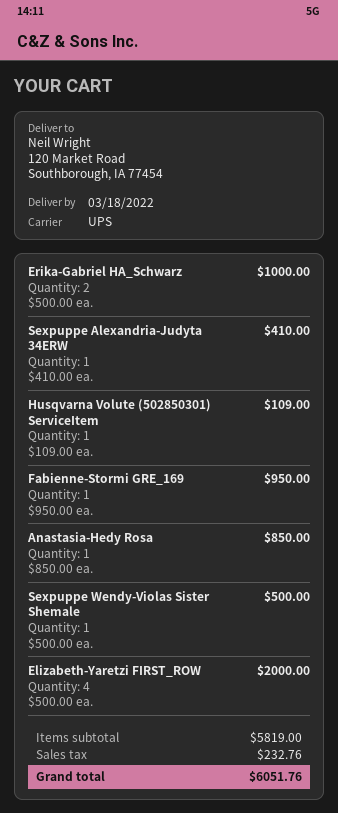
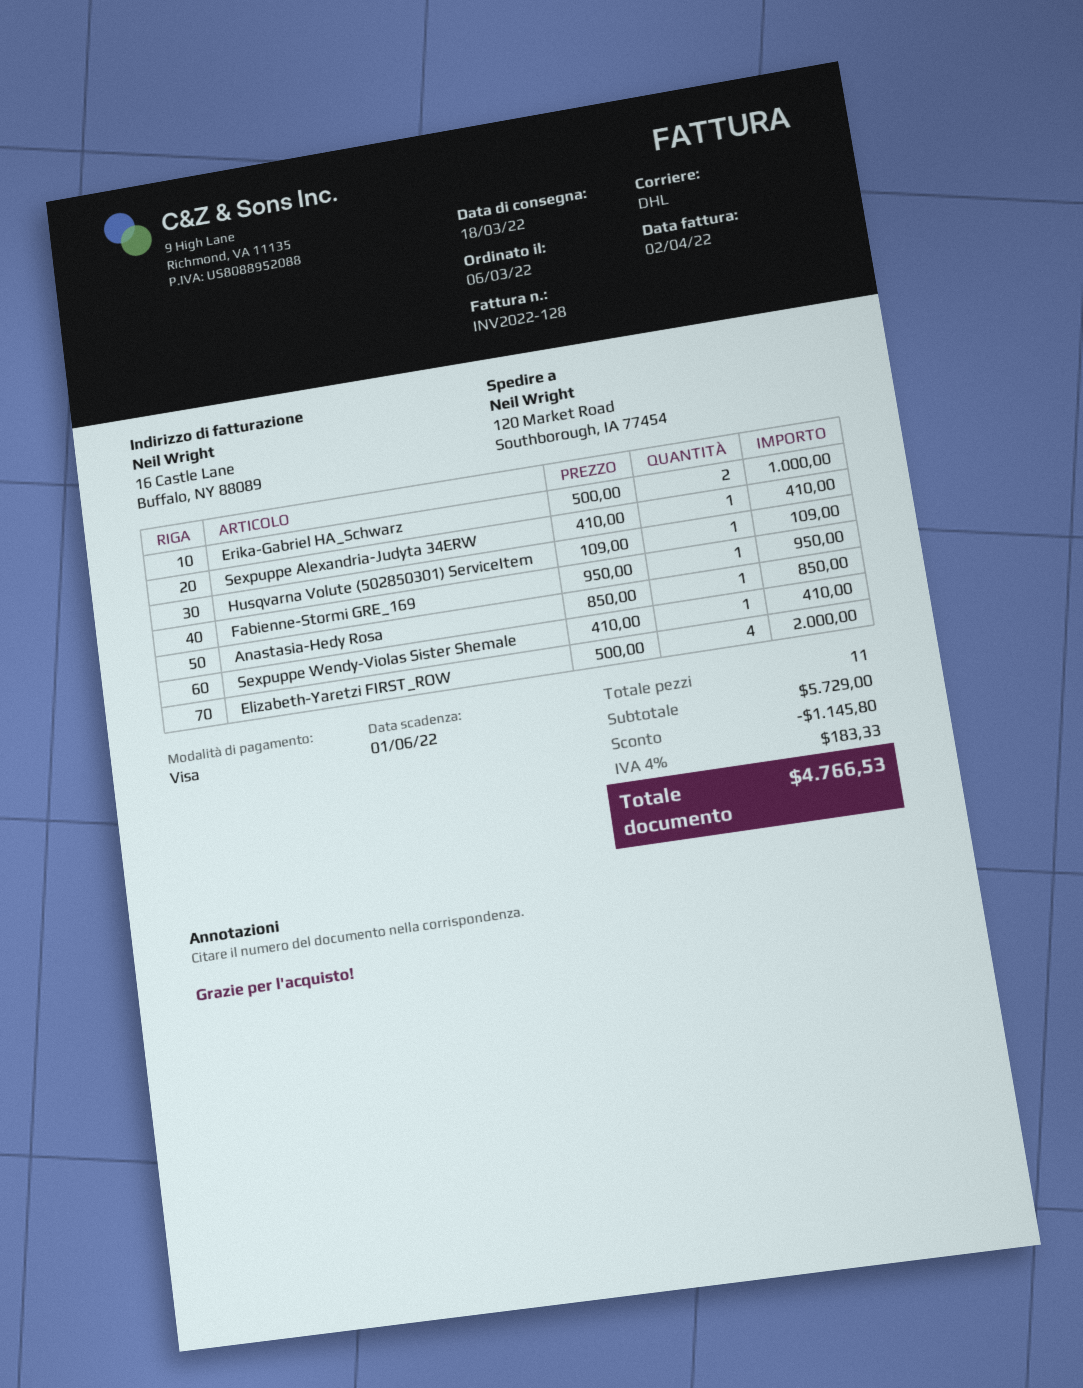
shipping method: UPS -> DHL
Sexpuppe Wendy-Violas Sister Shemale: 1 x 500.00 = 500.00 -> 1 x 410.00 = 410.00
subtotal: 5819.00 -> 5729.00
discount: none -> 1145.80
tax: 232.76 -> 183.33
total: 6051.76 -> 4766.53

